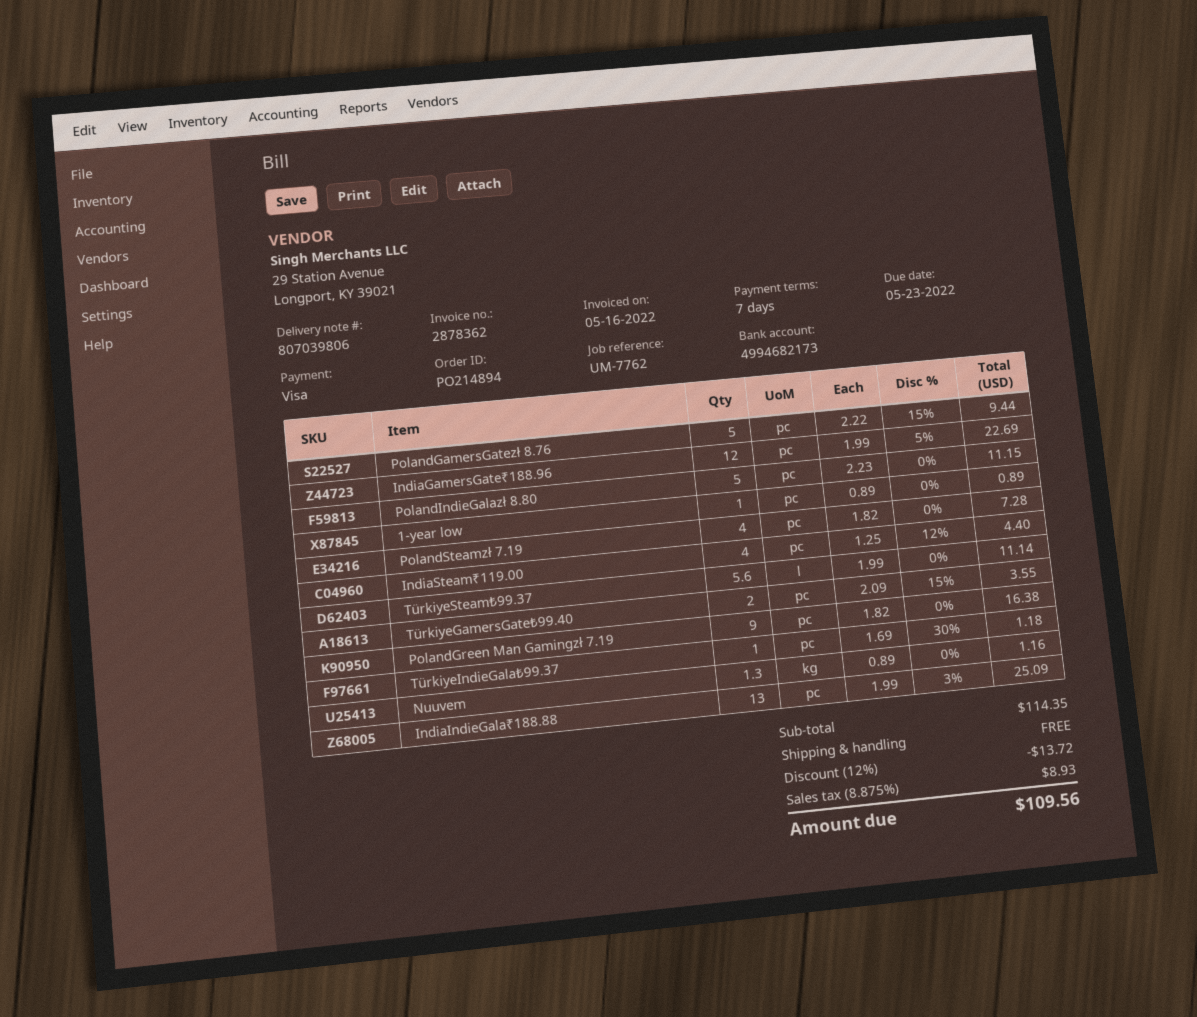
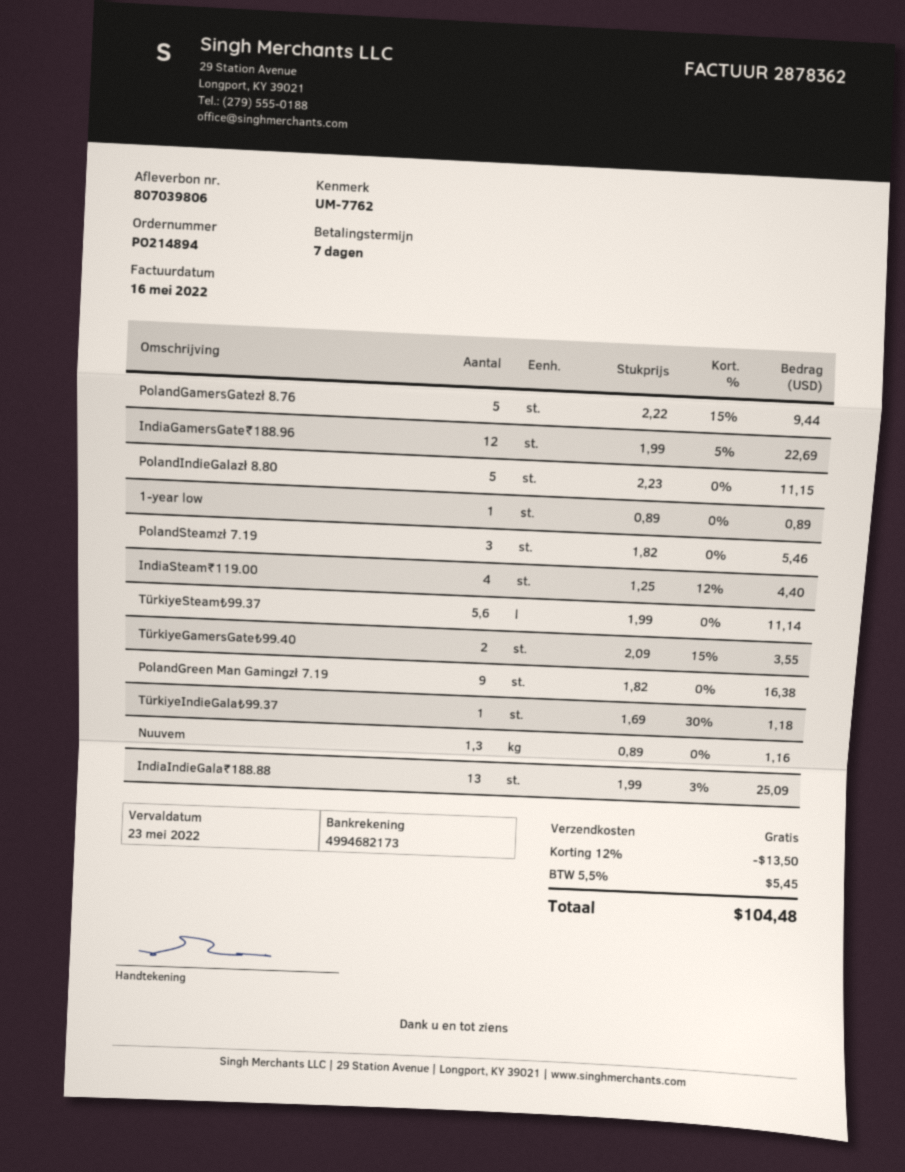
PolandSteamzł 7.19: 4 x 1.82 = 7.28 -> 3 x 1.82 = 5.46
discount: 12% = 13.72 -> 12% = 13.50
tax: 8.875% = 8.93 -> 5.5% = 5.45
total: 109.56 -> 104.48

